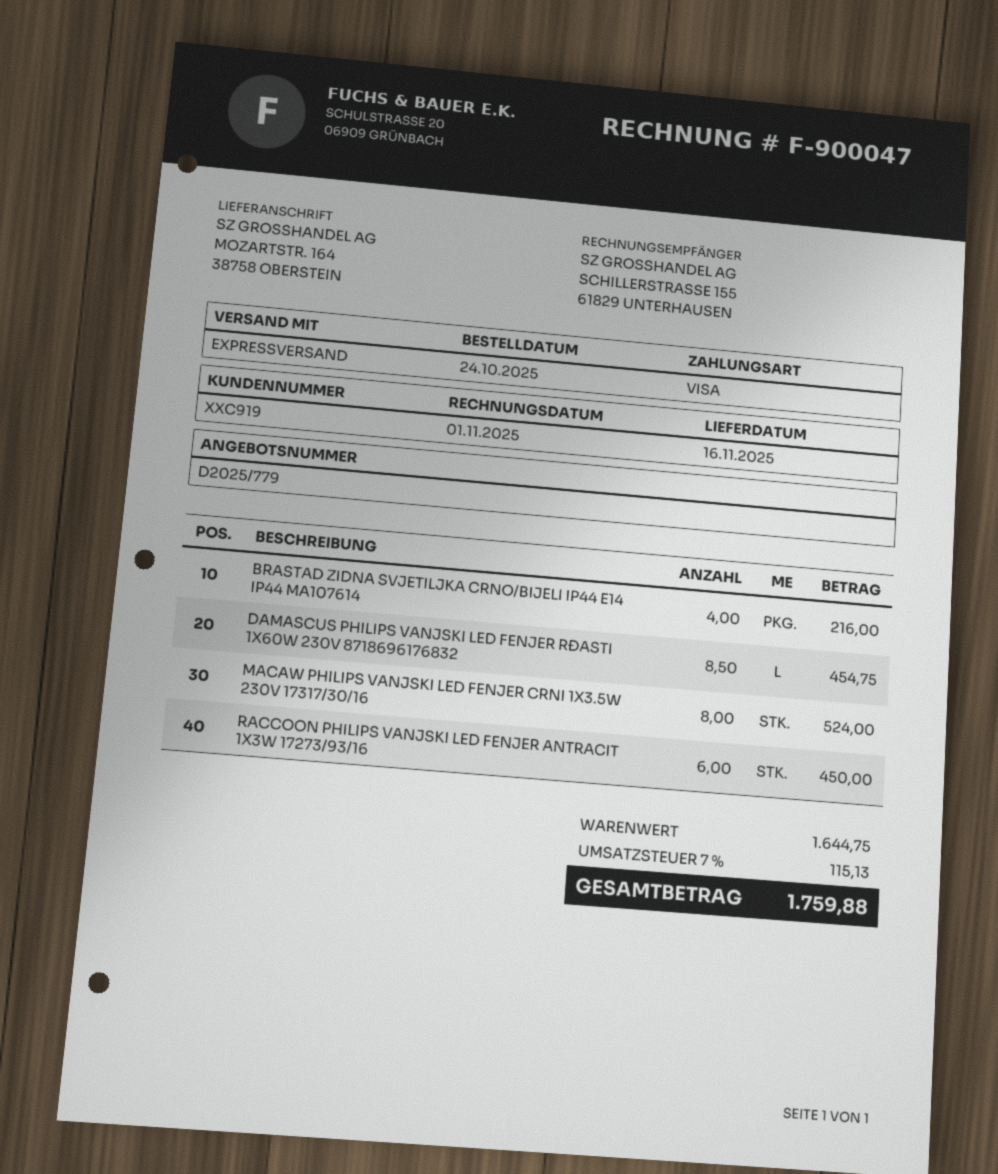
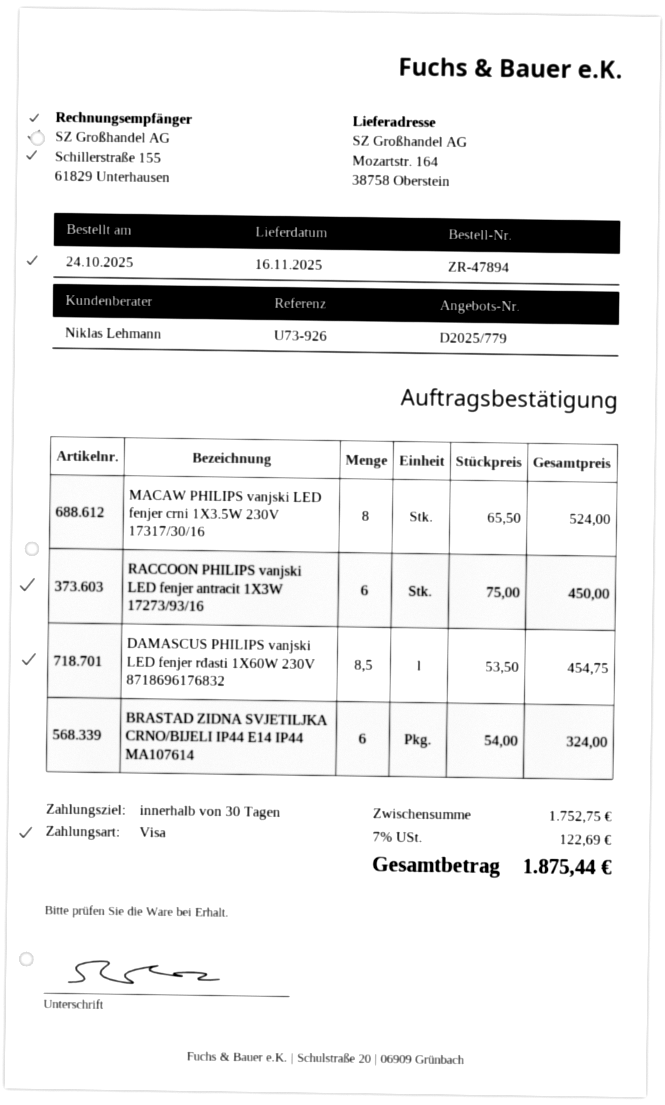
BRASTAD ZIDNA SVJETILJKA CRNO/BIJELI IP44 E14 IP44 MA107614: 4 for 216.00 -> 6 for 324.00
subtotal: 1644.75 -> 1752.75
tax: 7% = 115.13 -> 7% = 122.69
total: 1759.88 -> 1875.44

